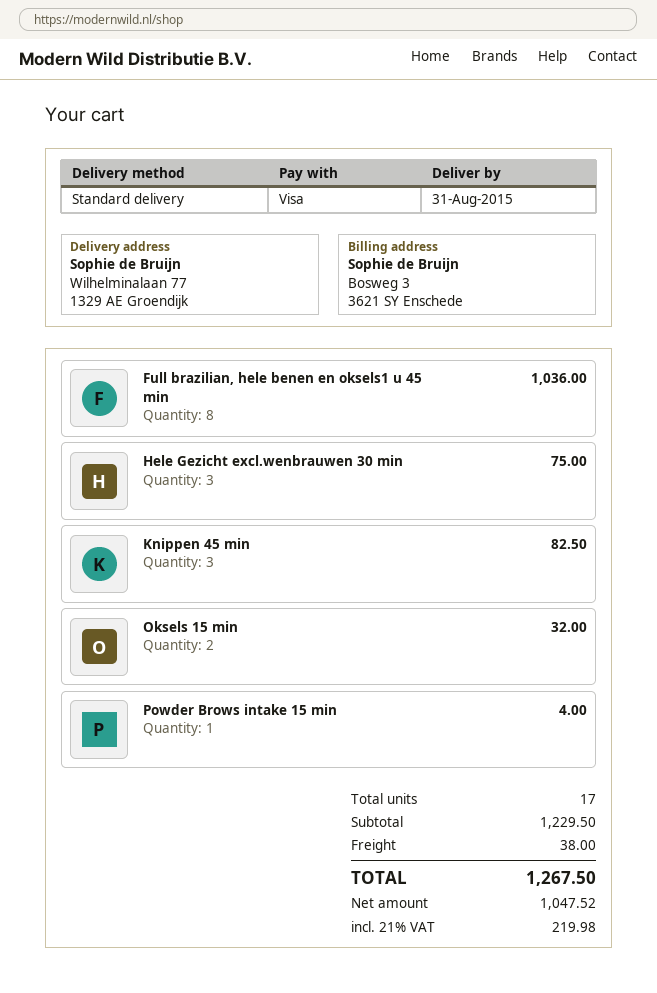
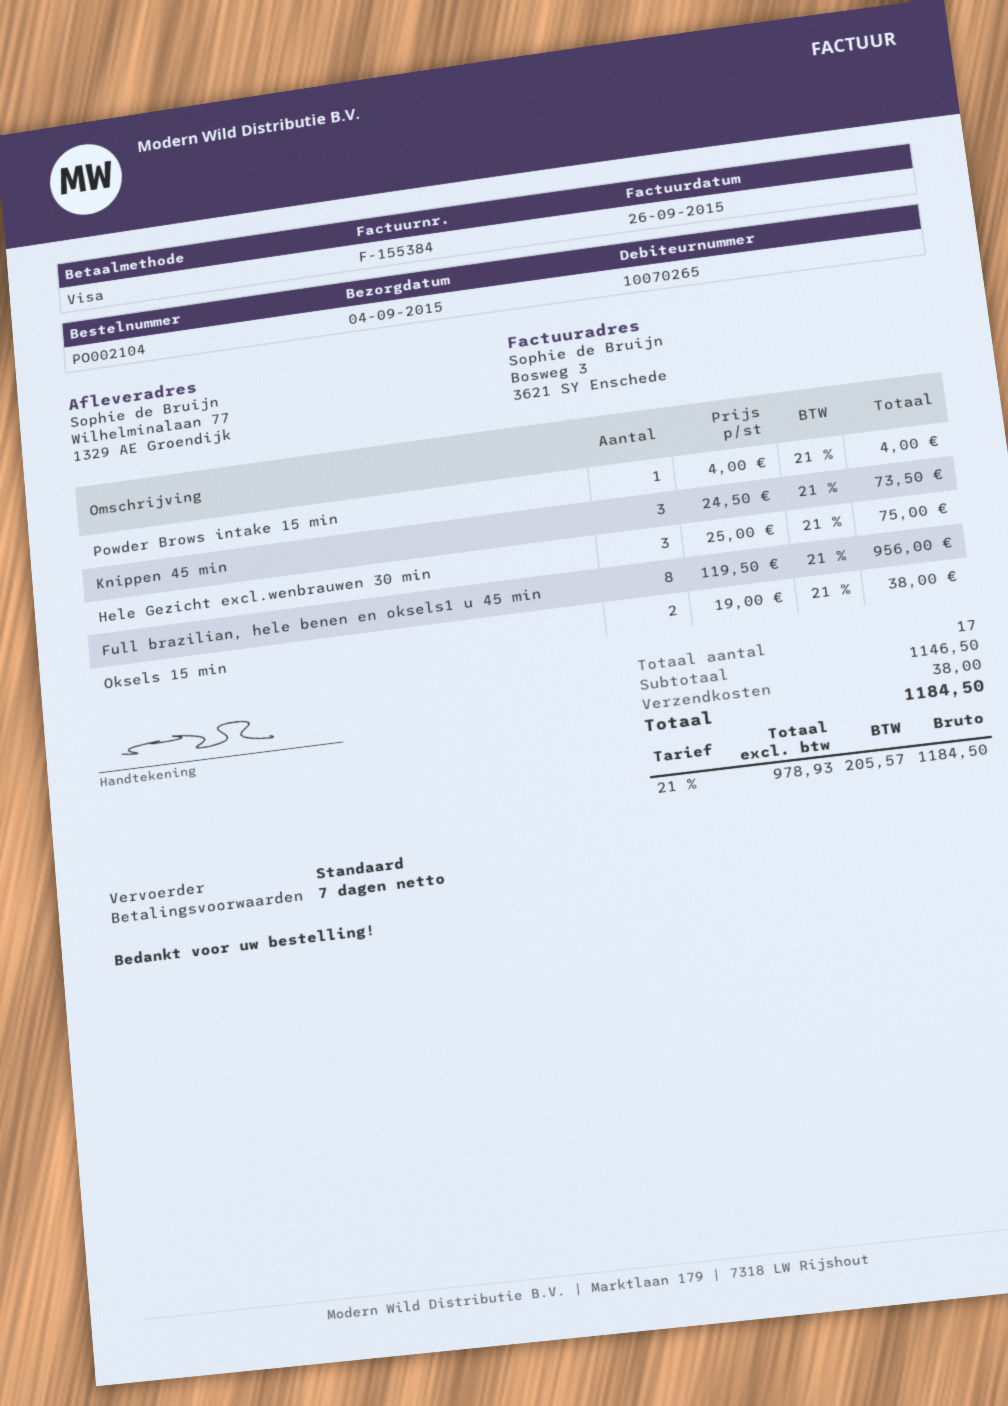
delivery date: 2015-08-31 -> 2015-09-04
Full brazilian, hele benen en oksels1 u 45 min: 8 for 1036.00 -> 8 for 956.00
Knippen 45 min: 3 for 82.50 -> 3 for 73.50
Oksels 15 min: 2 for 32.00 -> 2 for 38.00
subtotal: 1229.50 -> 1146.50
net: 1047.52 -> 978.93
tax: 21% = 219.98 -> 21% = 205.57
total: 1267.50 -> 1184.50

